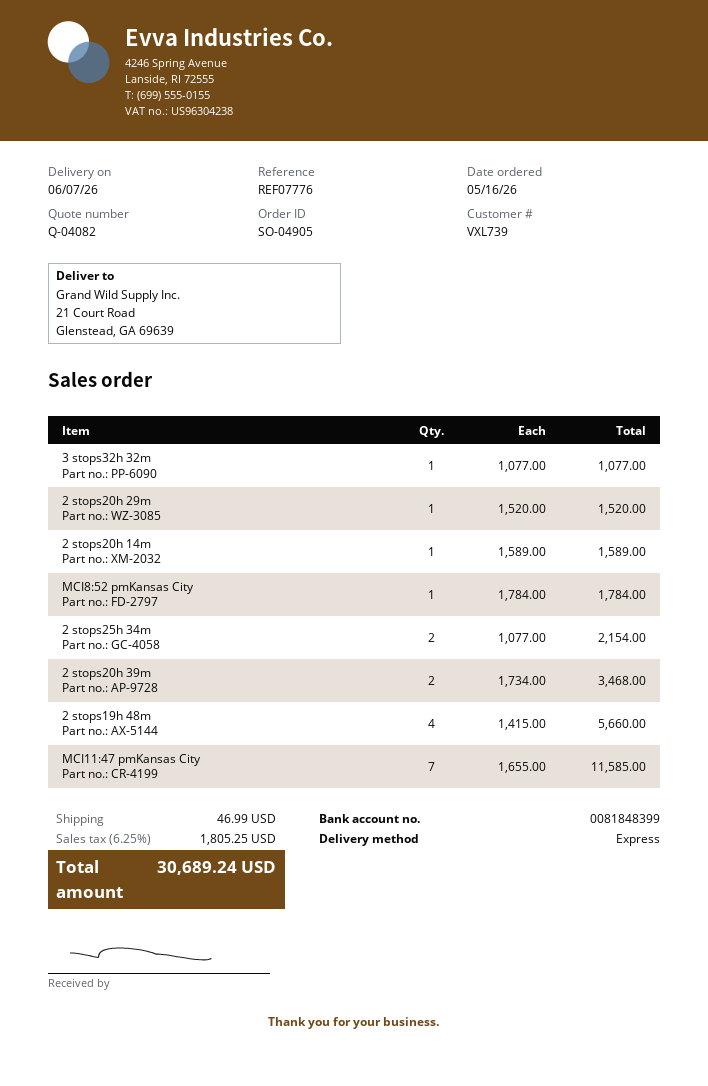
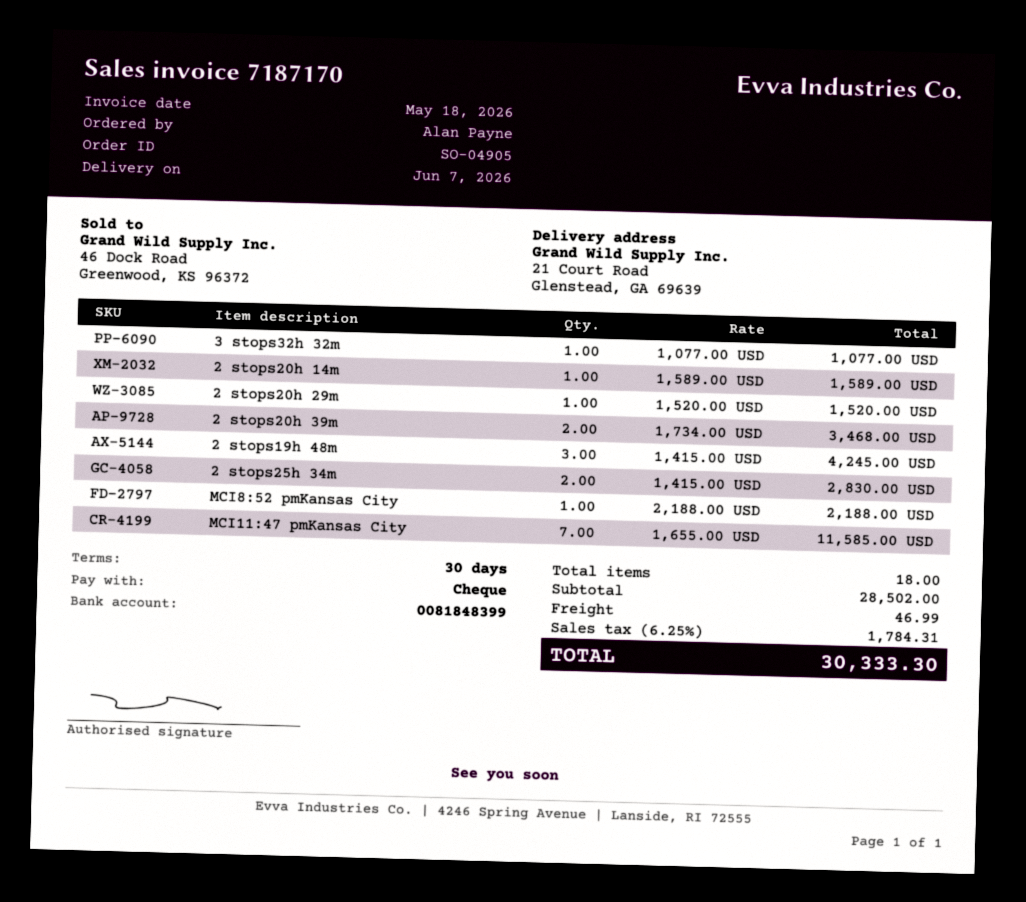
MCI8:52 pmKansas City: 1 x 1784.00 = 1784.00 -> 1 x 2188.00 = 2188.00
2 stops25h 34m: 2 x 1077.00 = 2154.00 -> 2 x 1415.00 = 2830.00
2 stops19h 48m: 4 x 1415.00 = 5660.00 -> 3 x 1415.00 = 4245.00
tax: 6.25% = 1805.25 -> 6.25% = 1784.31
total: 30689.24 -> 30333.30

